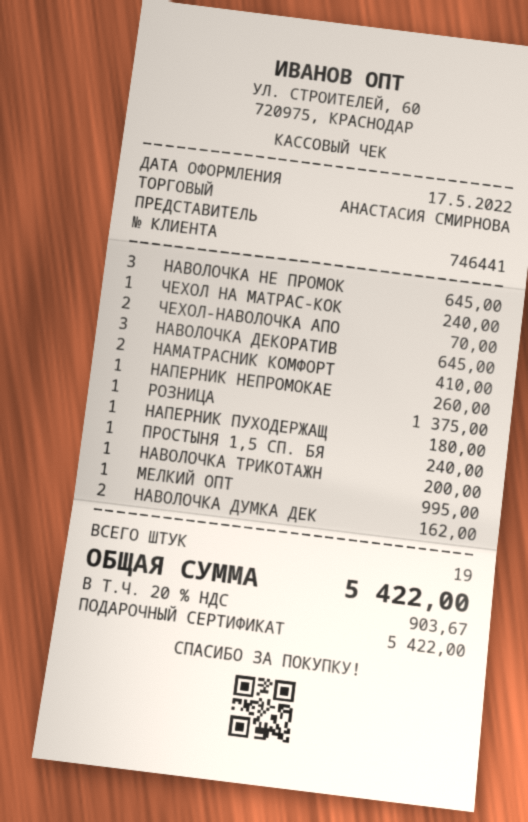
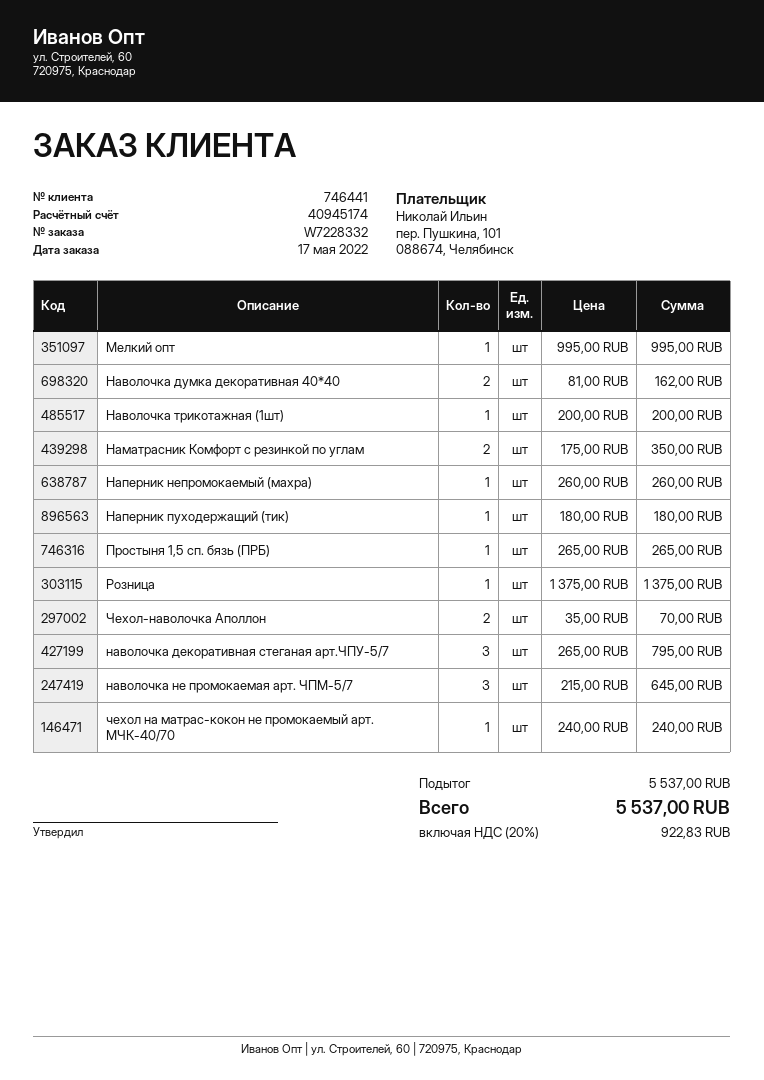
НАВОЛОЧКА ДЕКОРАТИВ: 3 for 645.00 -> 3 for 795.00
НАМАТРАСНИК КОМФОРТ: 2 for 410.00 -> 2 for 350.00
ПРОСТЫНЯ 1,5 СП. БЯ: 1 for 240.00 -> 1 for 265.00
tax: 20% = 903.67 -> 20% = 922.83
total: 5422.00 -> 5537.00

